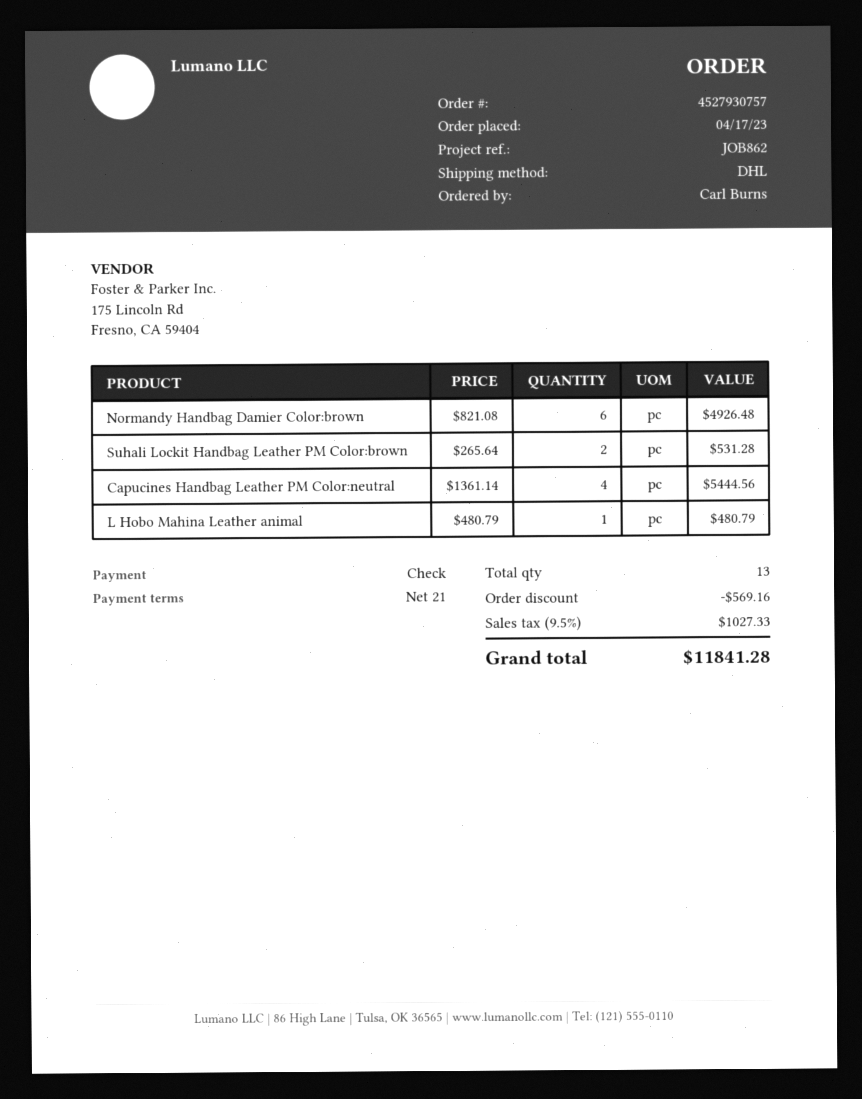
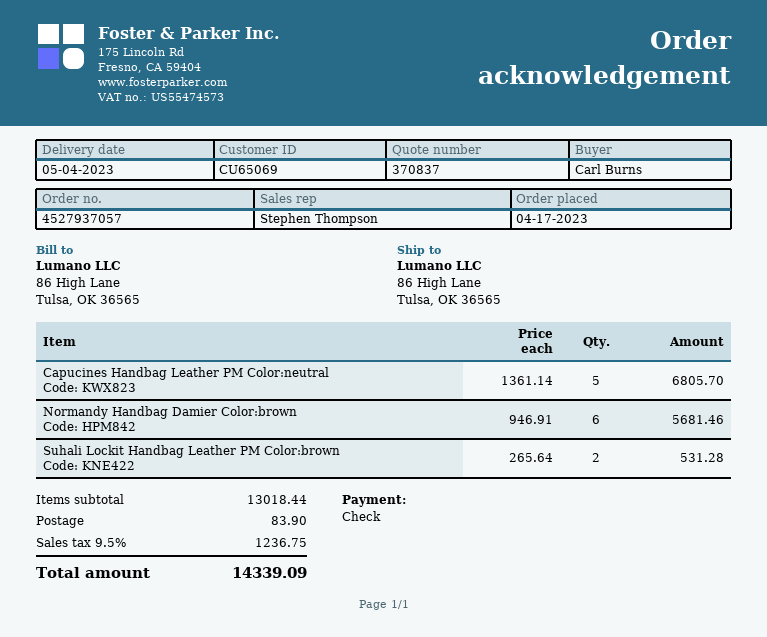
order number: 4527930757 -> 4527937057
Normandy Handbag Damier Color:brown: 6 x 821.08 = 4926.48 -> 6 x 946.91 = 5681.46
Capucines Handbag Leather PM Color:neutral: 4 x 1361.14 = 5444.56 -> 5 x 1361.14 = 6805.70
L Hobo Mahina Leather animal: 1 x 480.79 = 480.79 -> none
discount: 569.16 -> none
shipping: none -> 83.90
tax: 9.5% = 1027.33 -> 9.5% = 1236.75
total: 11841.28 -> 14339.09

